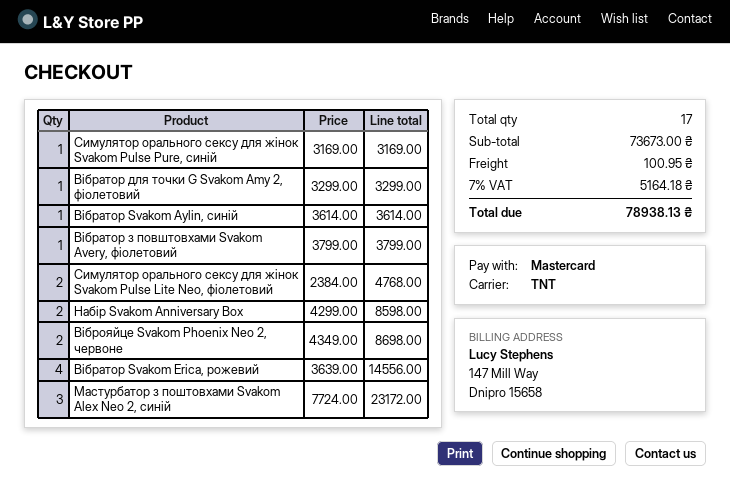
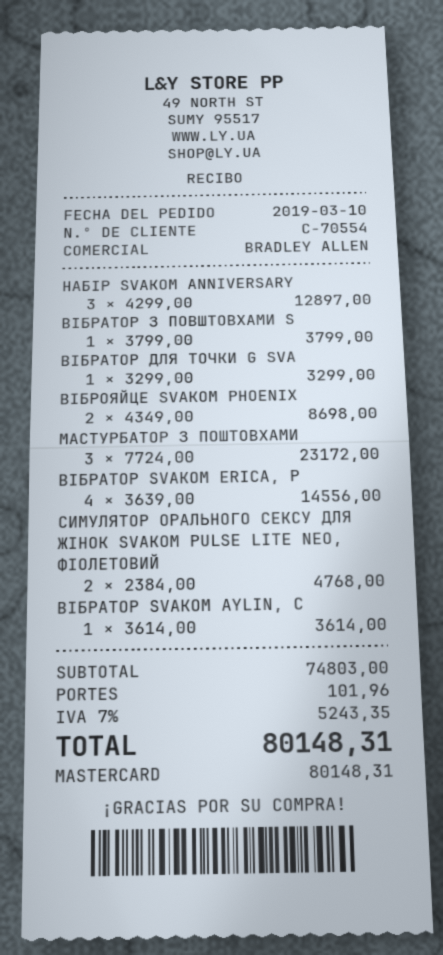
Симулятор орального сексу для жінок Svakom Pulse Pure, синій: 1 x 3169.00 = 3169.00 -> none
Набір Svakom Anniversary Box: 2 x 4299.00 = 8598.00 -> 3 x 4299.00 = 12897.00
subtotal: 73673.00 -> 74803.00
shipping: 100.95 -> 101.96
tax: 7% = 5164.18 -> 7% = 5243.35
total: 78938.13 -> 80148.31

